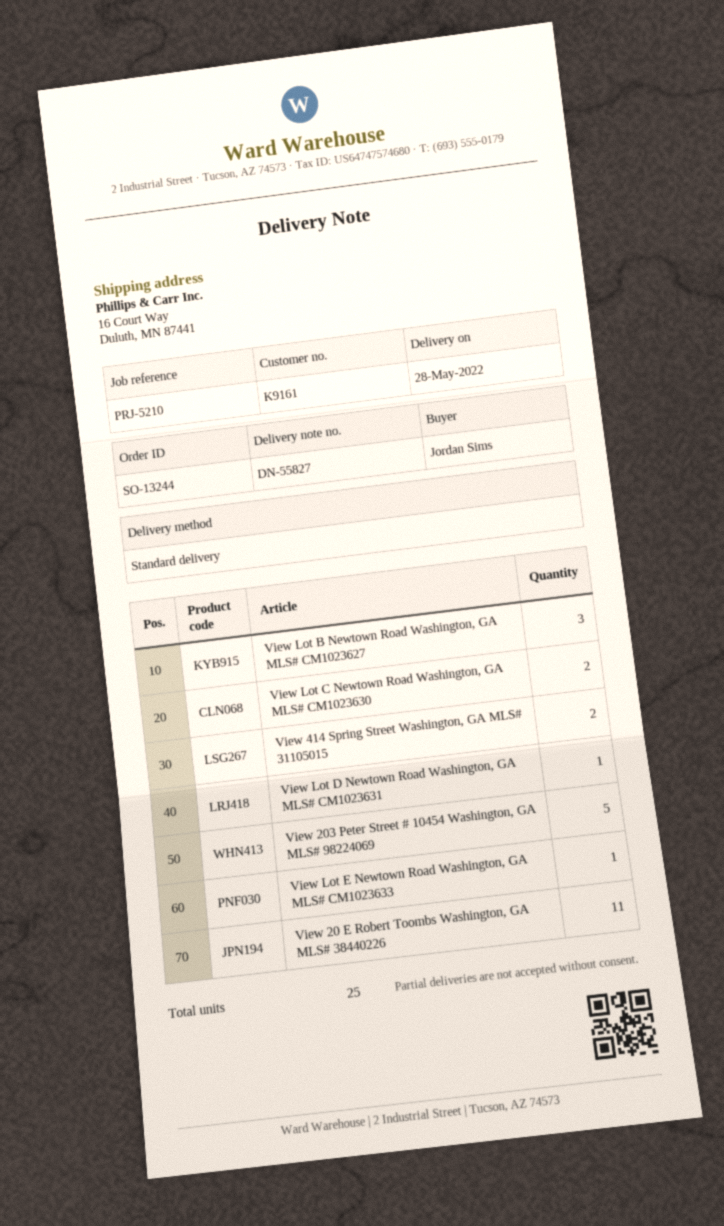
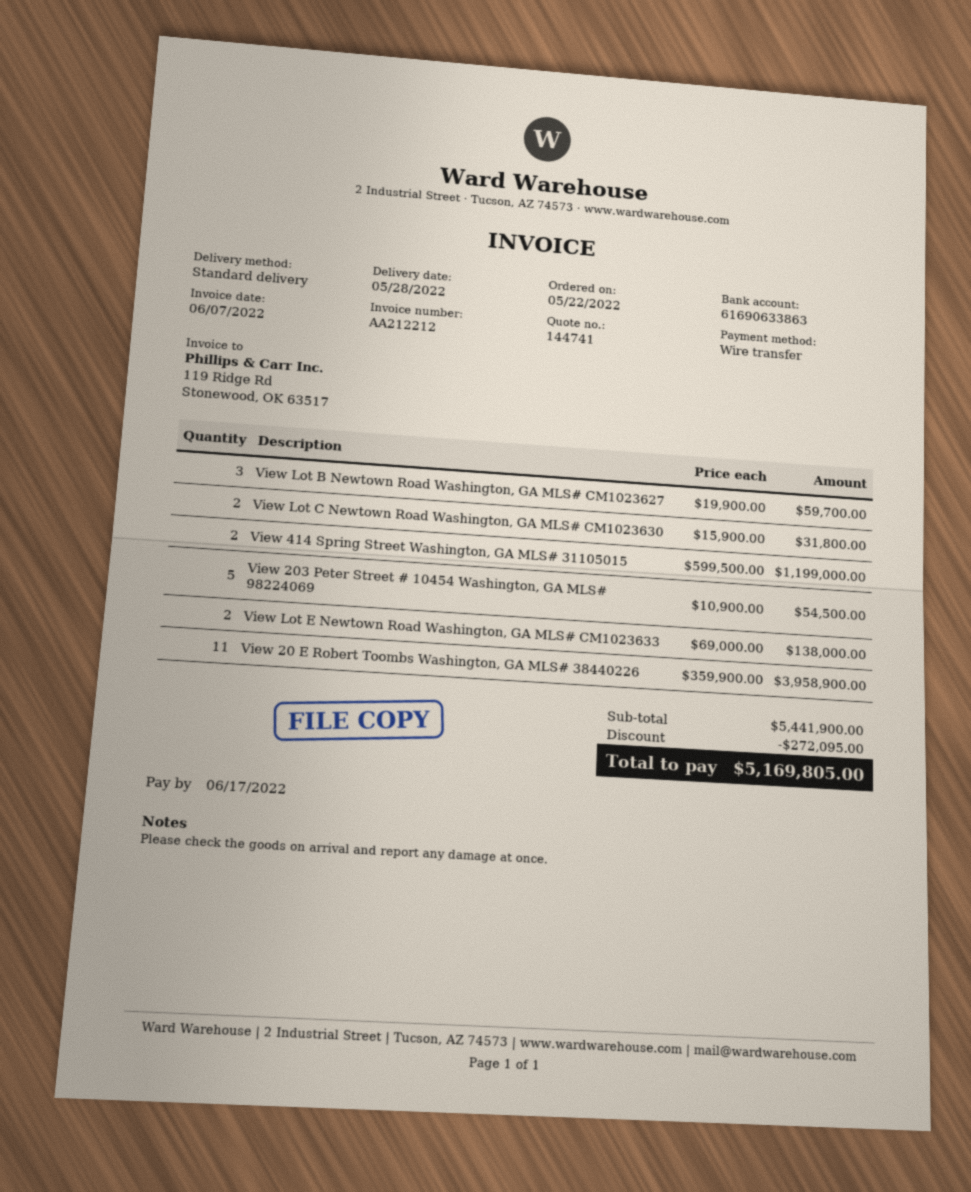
View Lot D Newtown Road Washington, GA MLS# CM1023631: 1 -> none
View Lot E Newtown Road Washington, GA MLS# CM1023633: 1 -> 2

